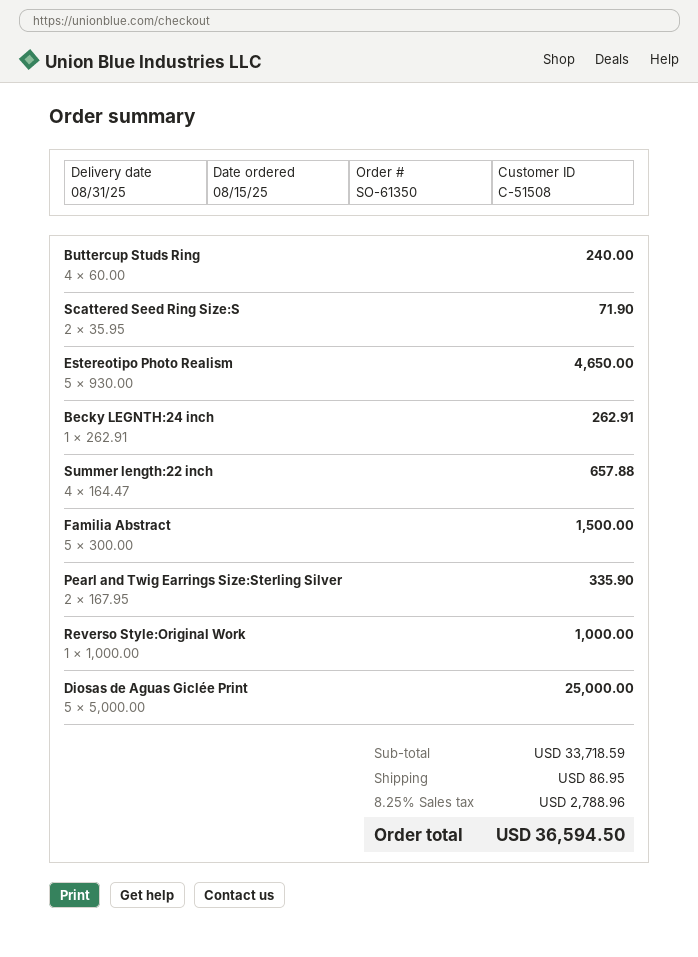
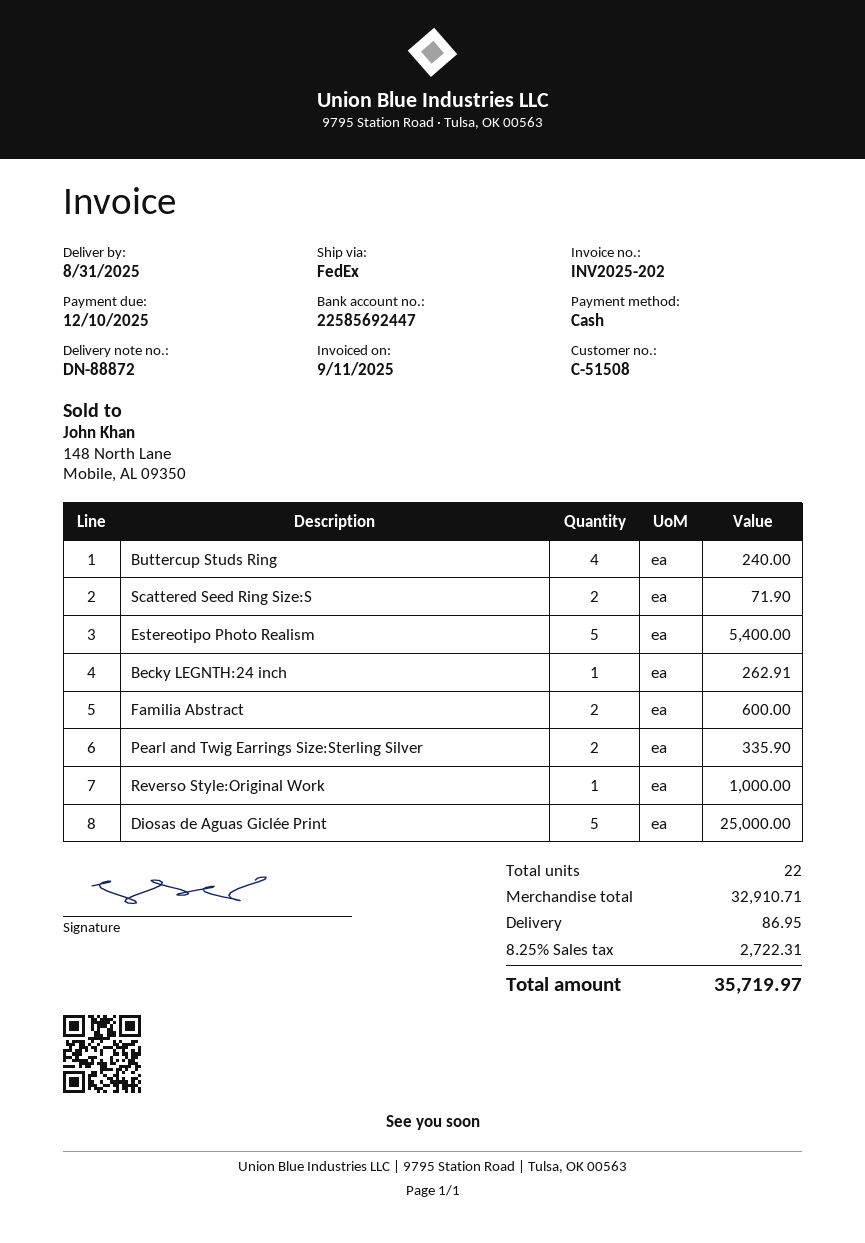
Estereotipo Photo Realism: 5 for 4650.00 -> 5 for 5400.00
Summer length:22 inch: 4 for 657.88 -> none
Familia Abstract: 5 for 1500.00 -> 2 for 600.00
subtotal: 33718.59 -> 32910.71
tax: 8.25% = 2788.96 -> 8.25% = 2722.31
total: 36594.50 -> 35719.97

